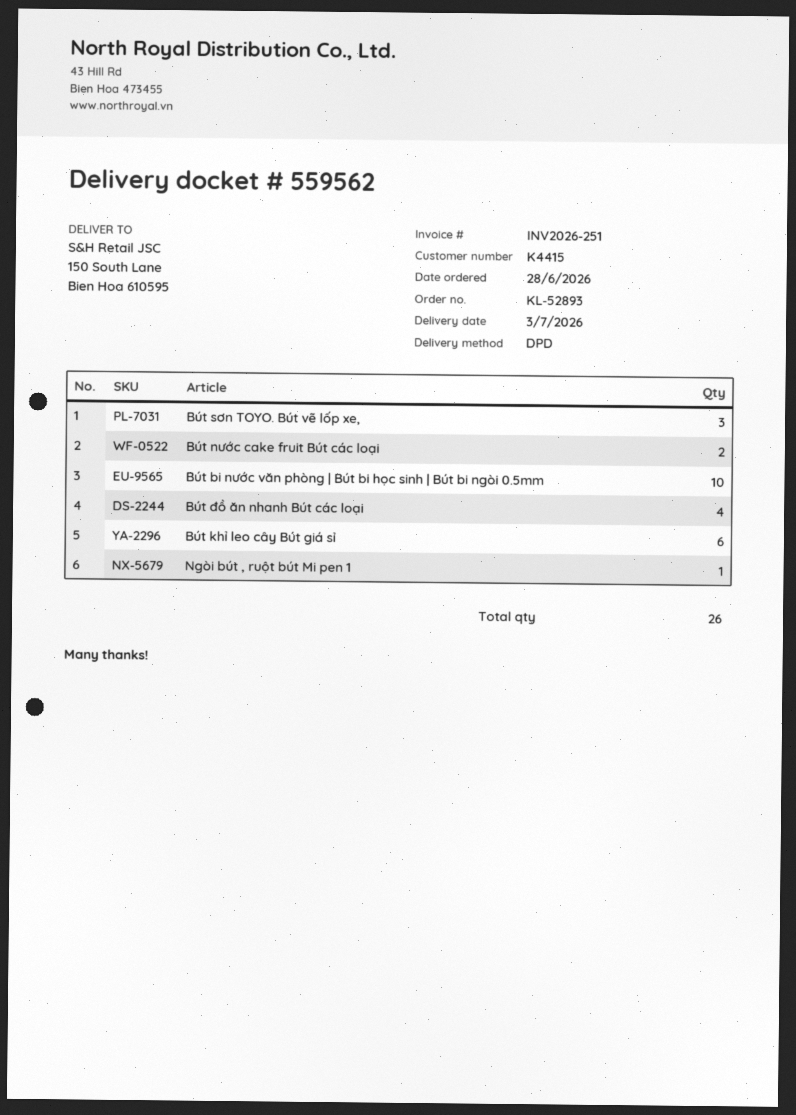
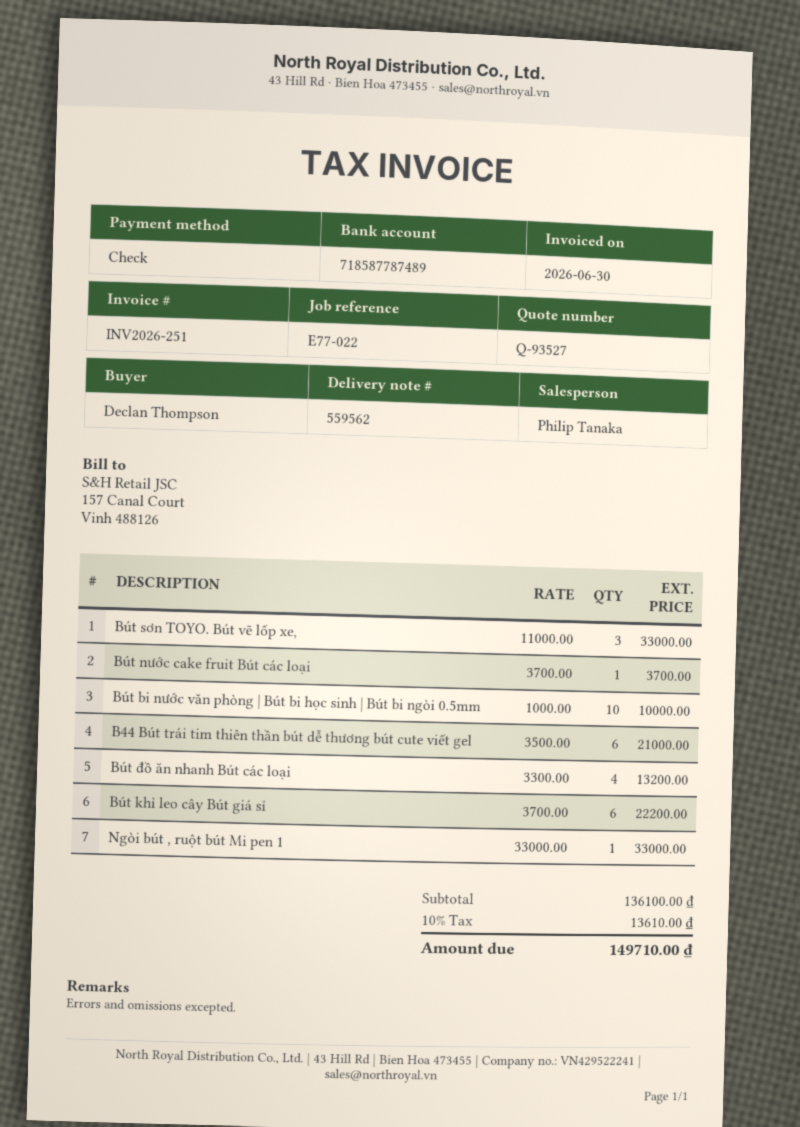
Bút nước cake fruit Bút các loại: 2 -> 1
B44 Bút trái tim thiên thần bút dễ thương bút cute viết gel: none -> 6

